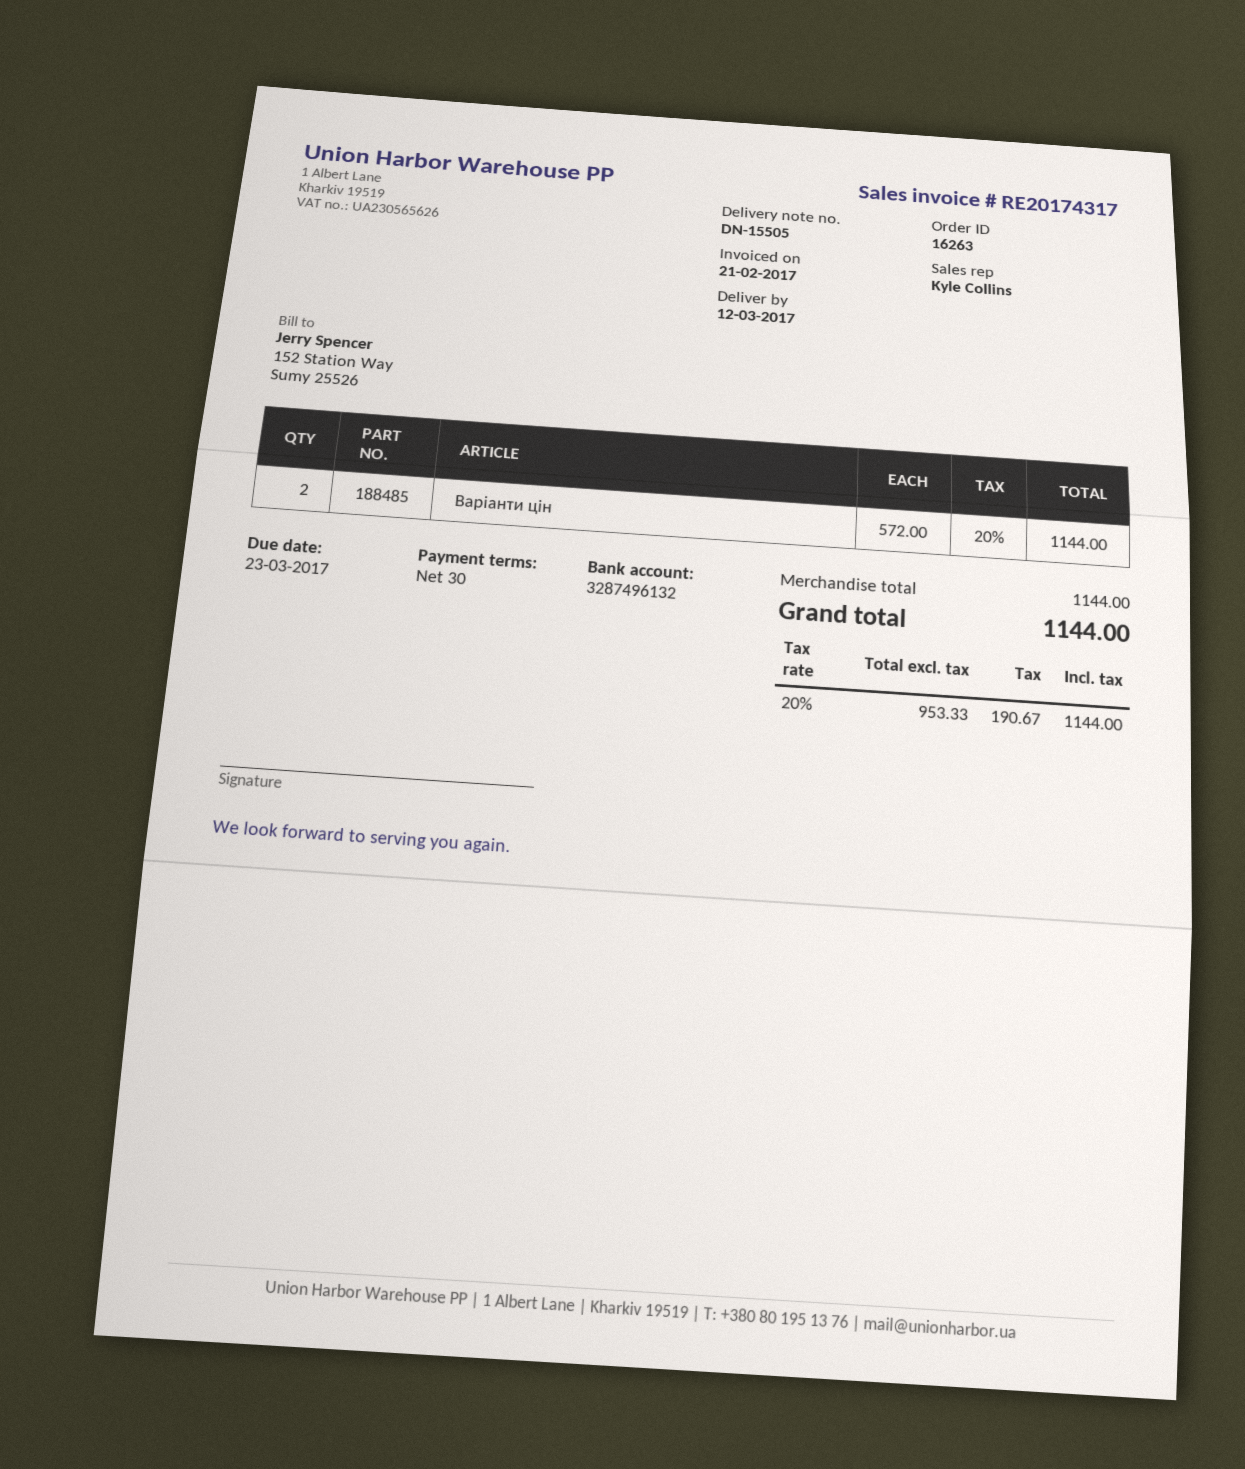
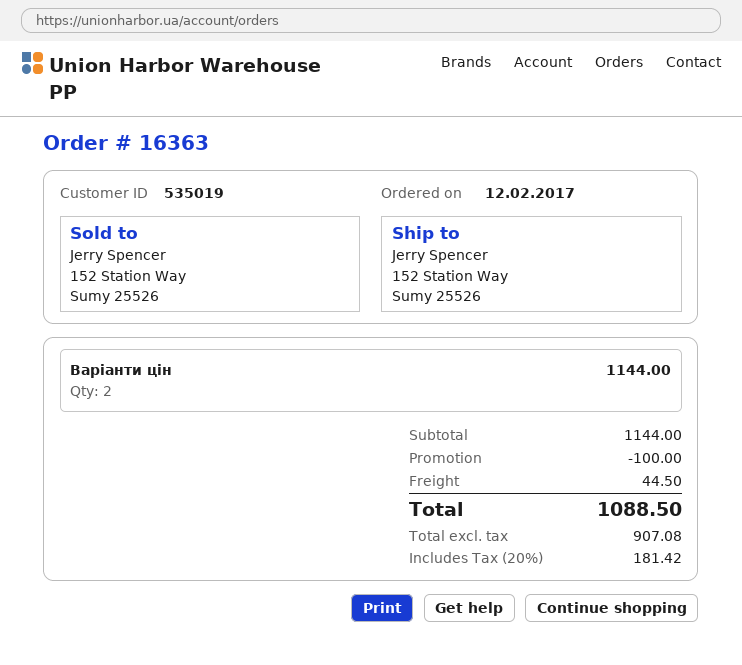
order number: 16263 -> 16363
discount: none -> 100.00
shipping: none -> 44.50
net: 953.33 -> 907.08
tax: 20% = 190.67 -> 20% = 181.42
total: 1144.00 -> 1088.50

